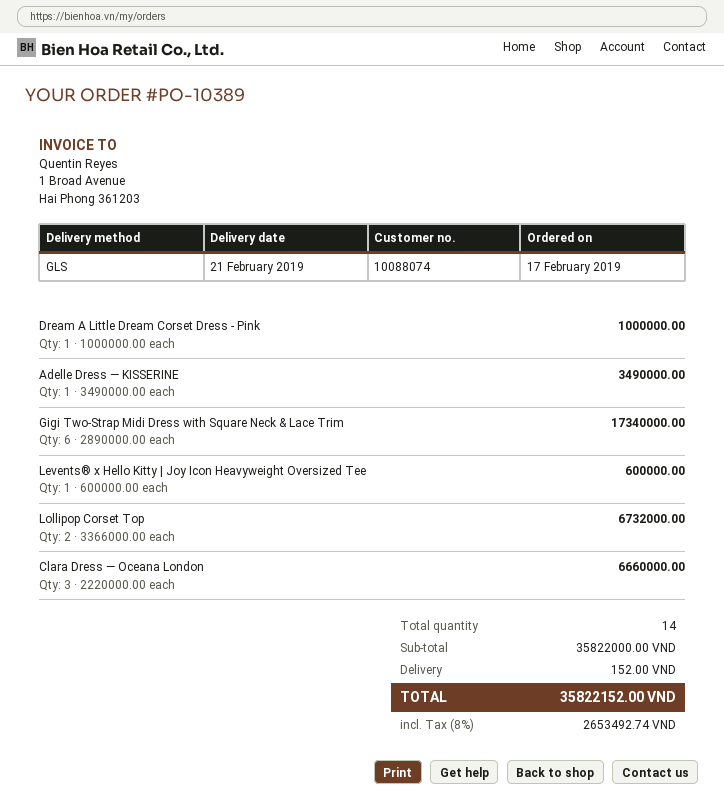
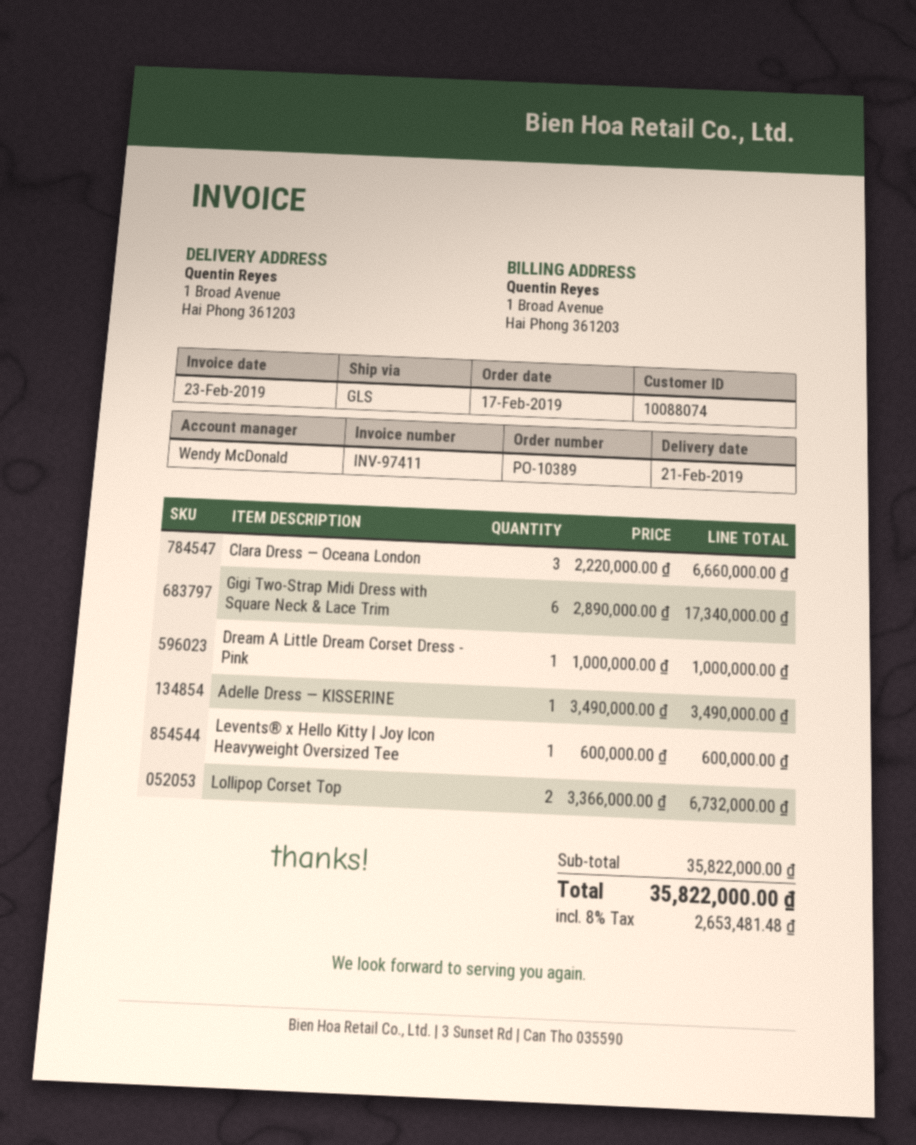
shipping: 152.00 -> none
tax: 8% = 2653492.74 -> 8% = 2653481.48
total: 35822152.00 -> 35822000.00

